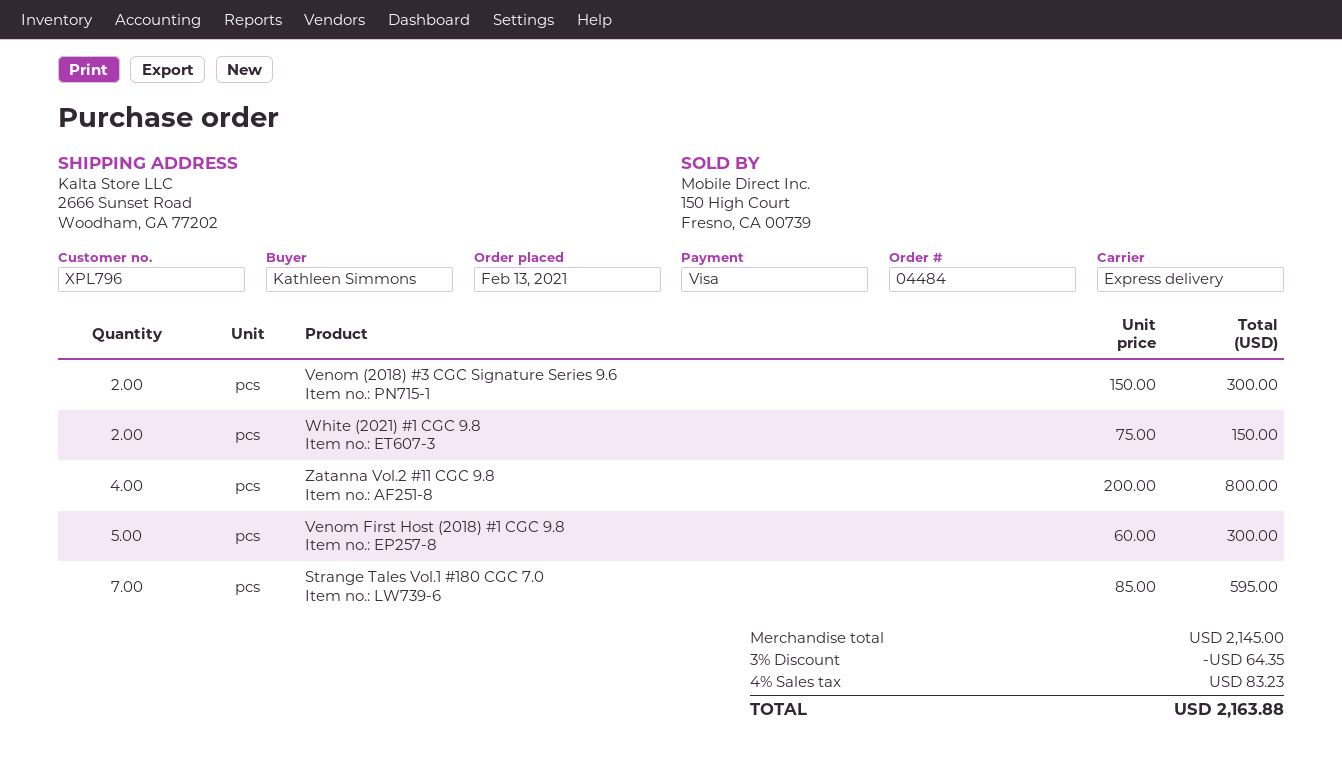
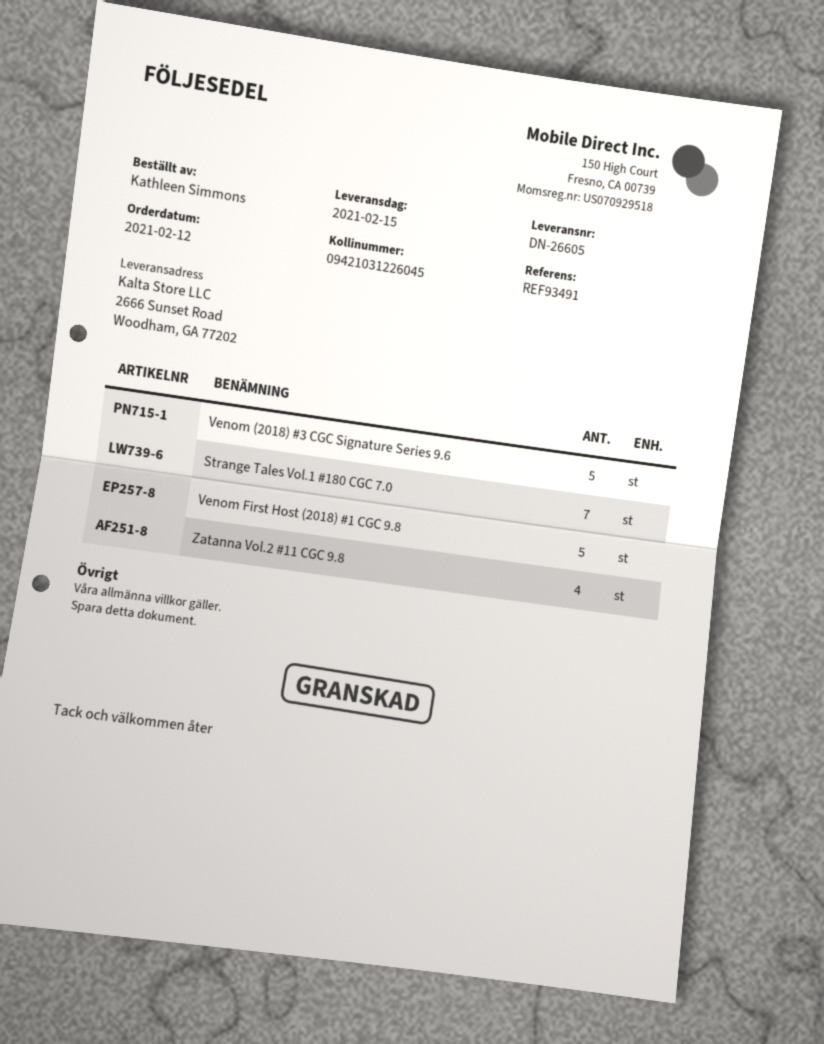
order date: 2021-02-13 -> 2021-02-12
Venom (2018) #3 CGC Signature Series 9.6: 2 -> 5
White (2021) #1 CGC 9.8: 2 -> none

